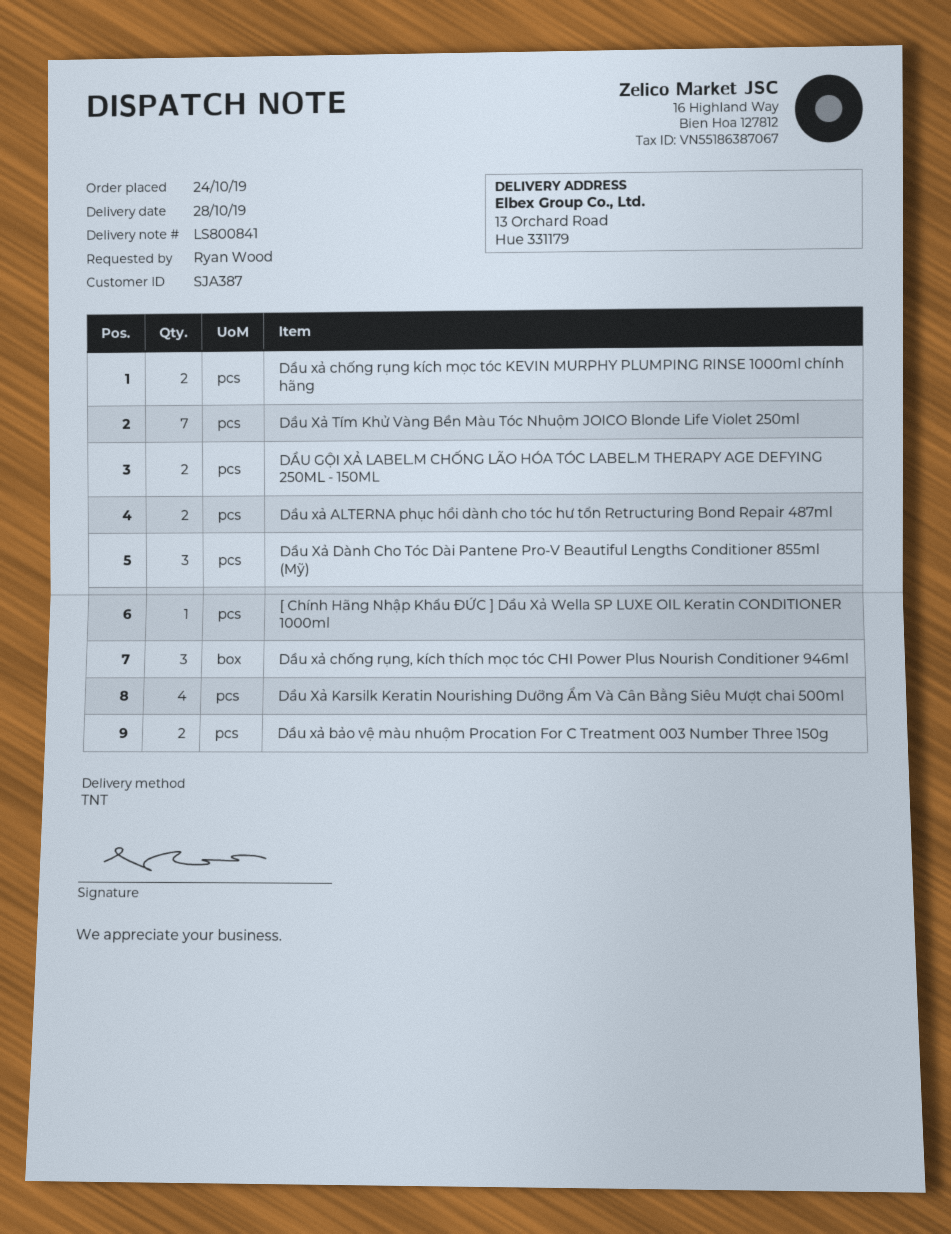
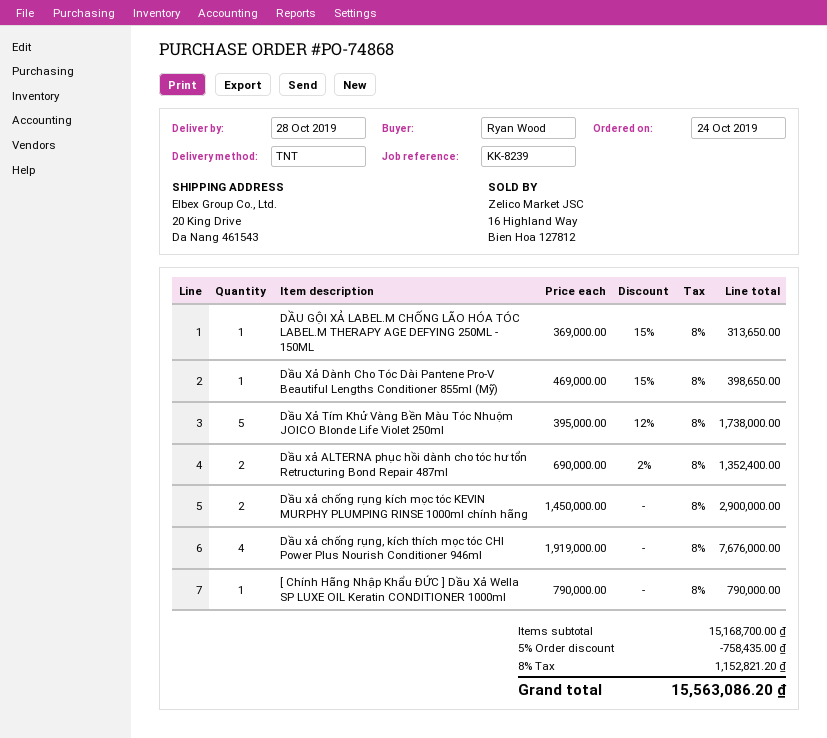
ship to: 13 Orchard Road, Hue 331179 -> 20 King Drive, Da Nang 461543
Dầu Xả Tím Khử Vàng Bền Màu Tóc Nhuộm JOICO Blonde Life Violet 250ml: 7 -> 5
DẦU GỘI XẢ LABEL.M CHỐNG LÃO HÓA TÓC LABEL.M THERAPY AGE DEFYING 250ML - 150ML: 2 -> 1
Dầu Xả Dành Cho Tóc Dài Pantene Pro-V Beautiful Lengths Conditioner 855ml (Mỹ): 3 -> 1
Dầu xả chống rụng, kích thích mọc tóc CHI Power Plus Nourish Conditioner 946ml: 3 -> 4
Dầu Xả Karsilk Keratin Nourishing Dưỡng Ẩm Và Cân Bằng Siêu Mượt chai 500ml: 4 -> none
Dầu xả bảo vệ màu nhuộm Procation For C Treatment 003 Number Three 150g: 2 -> none

